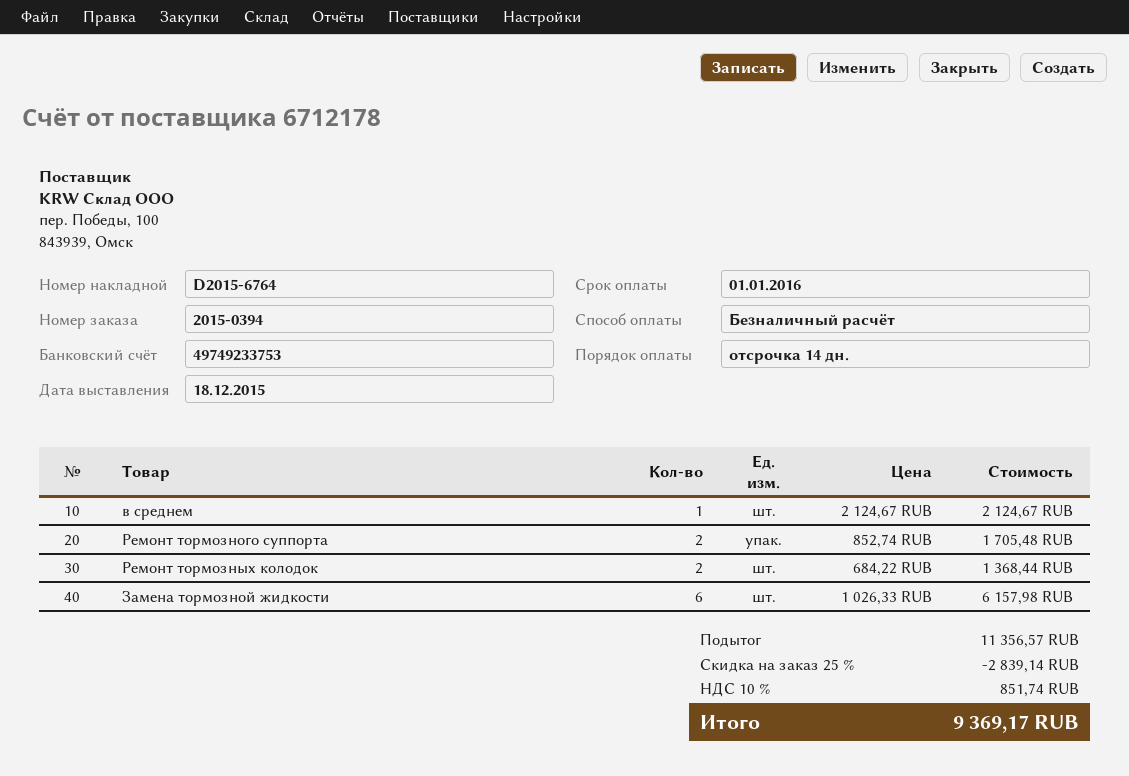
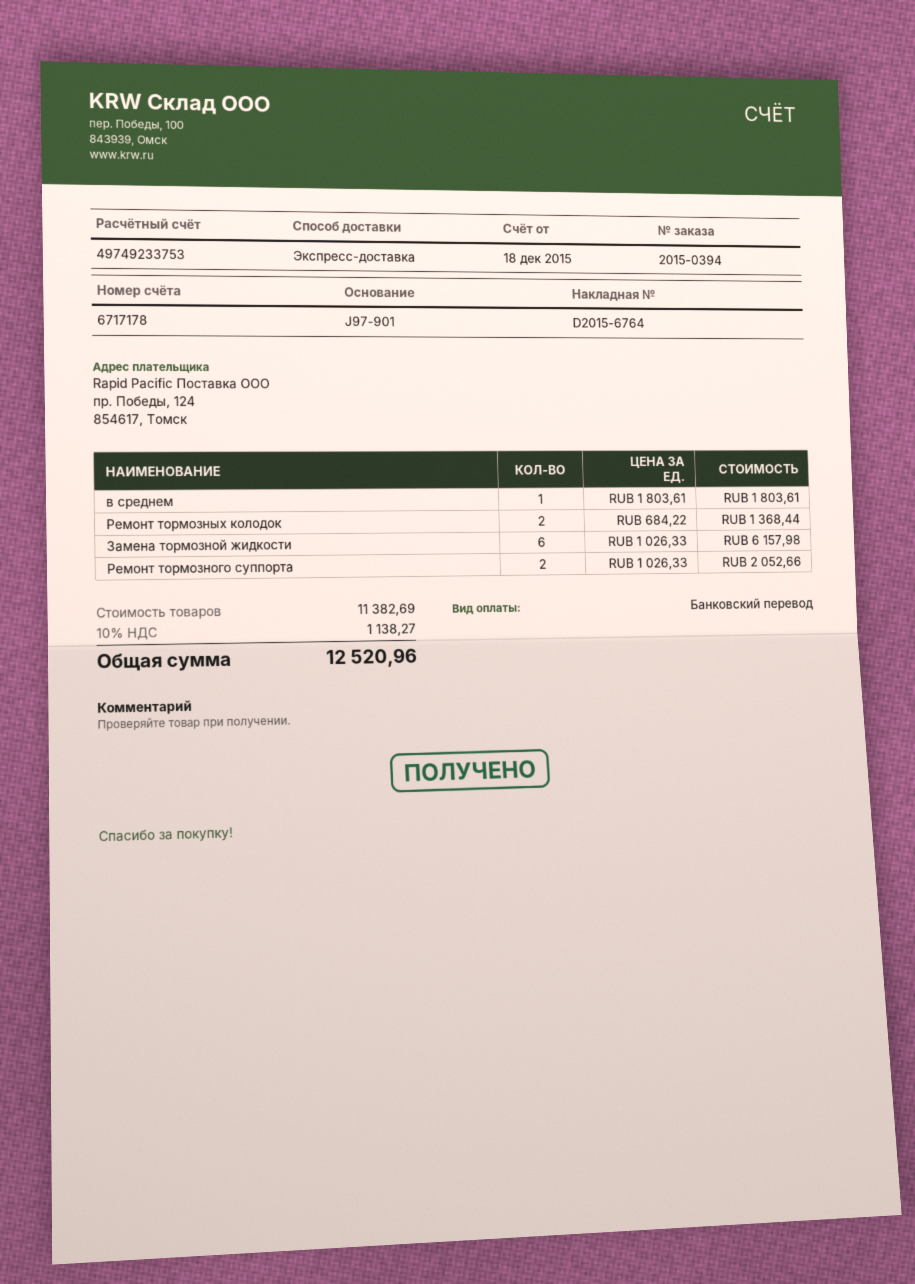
invoice number: 6712178 -> 6717178
в среднем: 1 x 2124.67 = 2124.67 -> 1 x 1803.61 = 1803.61
Ремонт тормозного суппорта: 2 x 852.74 = 1705.48 -> 2 x 1026.33 = 2052.66
subtotal: 11356.57 -> 11382.69
discount: 25% = 2839.14 -> none
tax: 10% = 851.74 -> 10% = 1138.27
total: 9369.17 -> 12520.96

